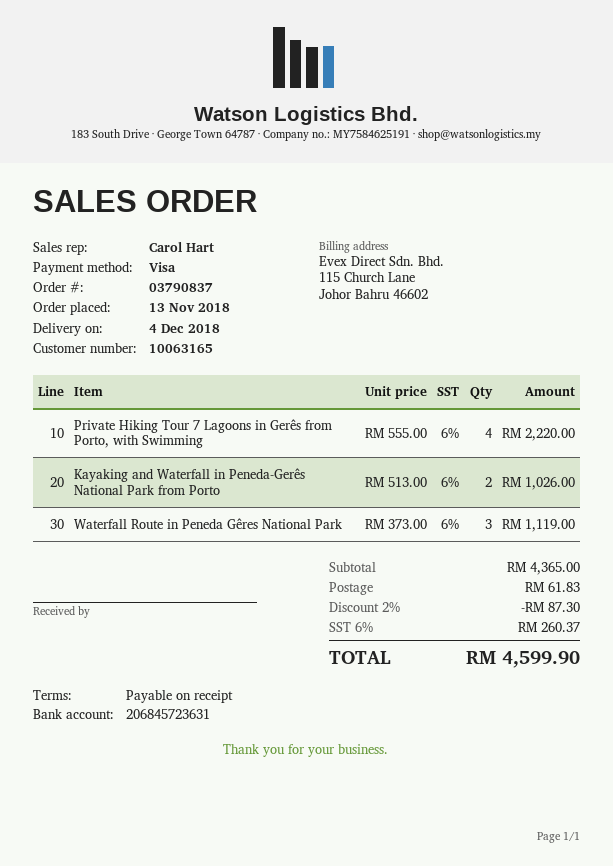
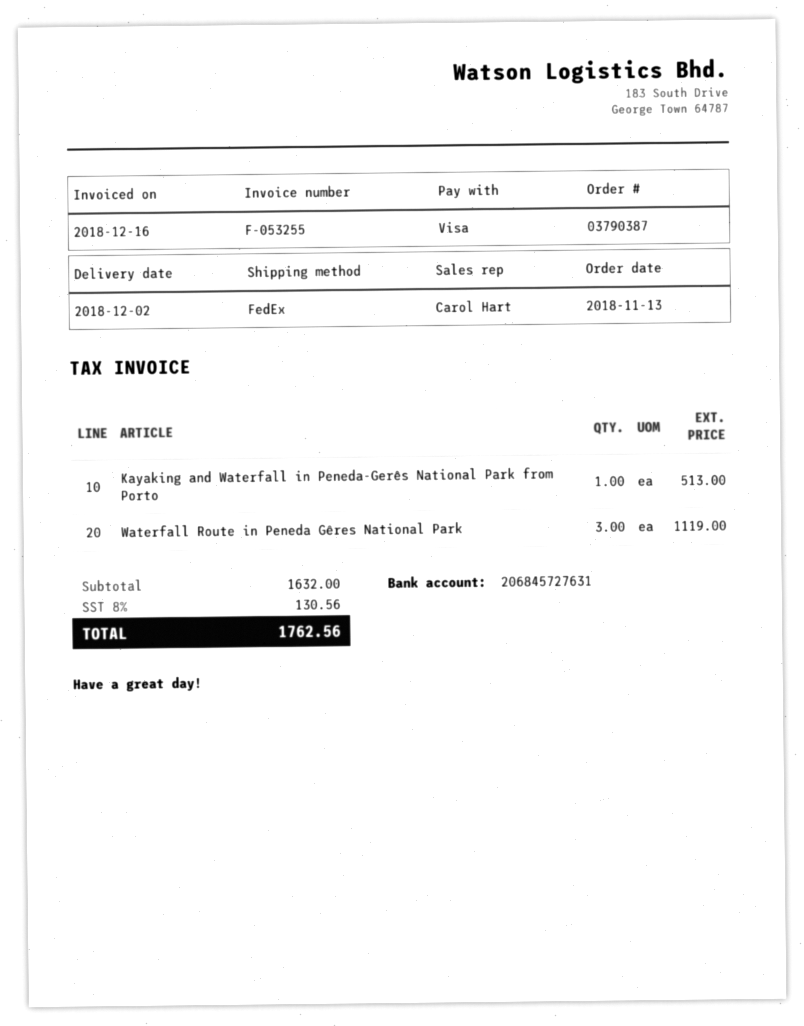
order number: 03790837 -> 03790387
delivery date: 2018-12-04 -> 2018-12-02
bank account: 206845723631 -> 206845727631
Private Hiking Tour 7 Lagoons in Gerês from Porto, with Swimming: 4 for 2220.00 -> none
Kayaking and Waterfall in Peneda-Gerês National Park from Porto: 2 for 1026.00 -> 1 for 513.00
subtotal: 4365.00 -> 1632.00
discount: 2% = 87.30 -> none
shipping: 61.83 -> none
tax: 6% = 260.37 -> 8% = 130.56
total: 4599.90 -> 1762.56

